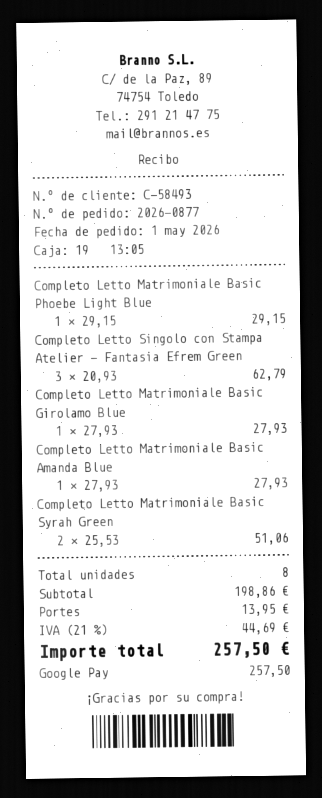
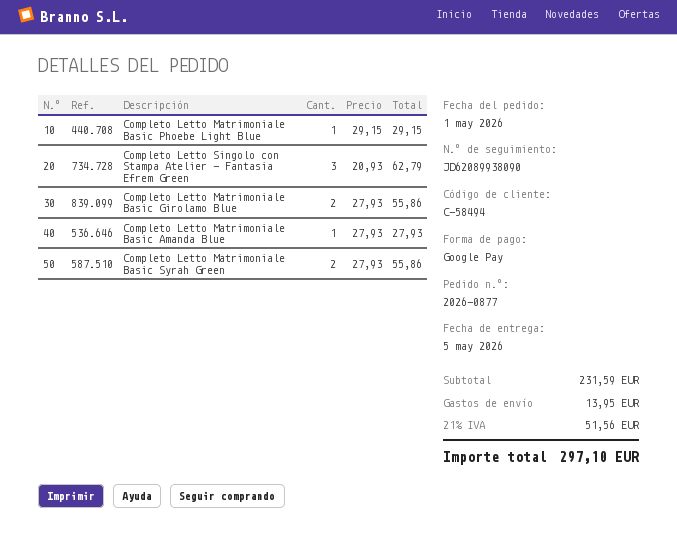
customer number: C-58493 -> C-58494
Completo Letto Matrimoniale Basic Girolamo Blue: 1 x 27.93 = 27.93 -> 2 x 27.93 = 55.86
Completo Letto Matrimoniale Basic Syrah Green: 2 x 25.53 = 51.06 -> 2 x 27.93 = 55.86
subtotal: 198.86 -> 231.59
tax: 21% = 44.69 -> 21% = 51.56
total: 257.50 -> 297.10

